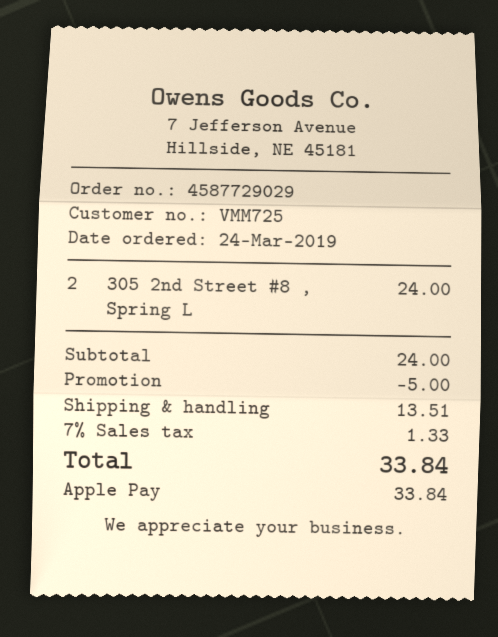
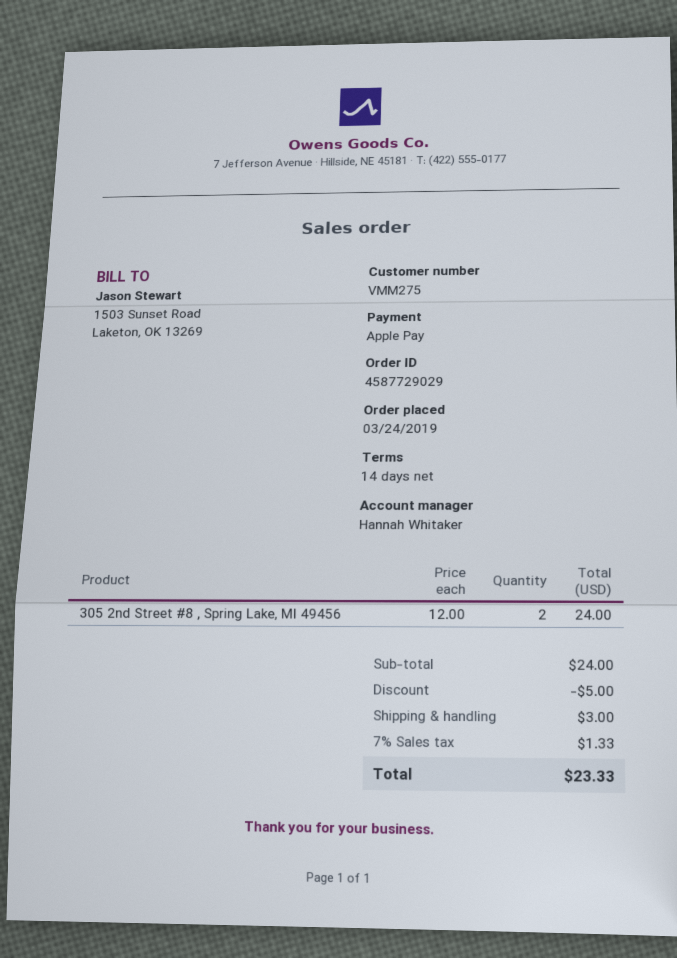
customer number: VMM725 -> VMM275
shipping: 13.51 -> 3.00
total: 33.84 -> 23.33

